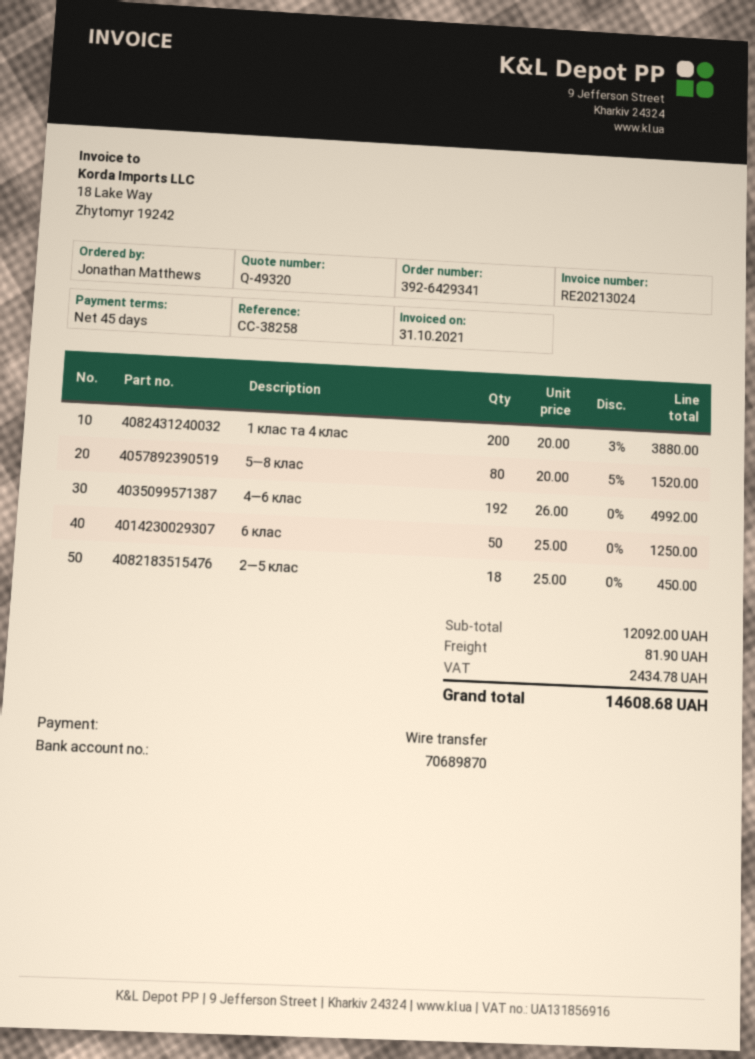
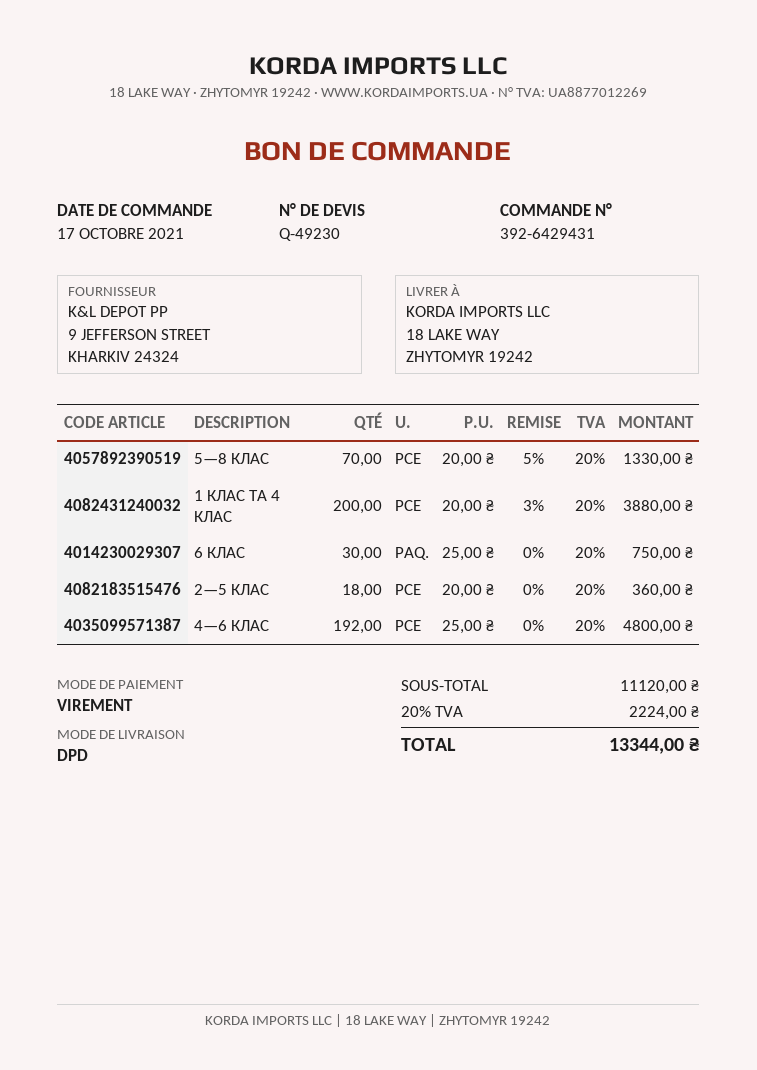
quote number: Q-49320 -> Q-49230
order number: 392-6429341 -> 392-6429431
5—8 клас: 80 x 20.00 - 5% = 1520.00 -> 70 x 20.00 - 5% = 1330.00
4—6 клас: 192 x 26.00 = 4992.00 -> 192 x 25.00 = 4800.00
6 клас: 50 x 25.00 = 1250.00 -> 30 x 25.00 = 750.00
2—5 клас: 18 x 25.00 = 450.00 -> 18 x 20.00 = 360.00
subtotal: 12092.00 -> 11120.00
shipping: 81.90 -> none
tax: 2434.78 -> 2224.00
total: 14608.68 -> 13344.00

